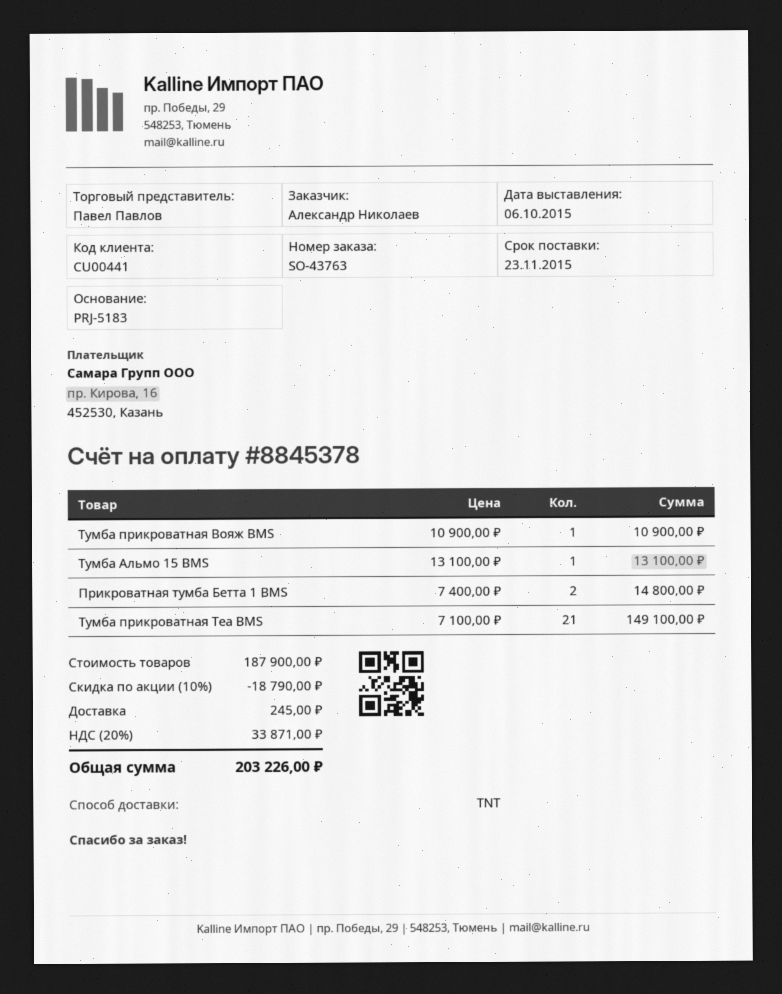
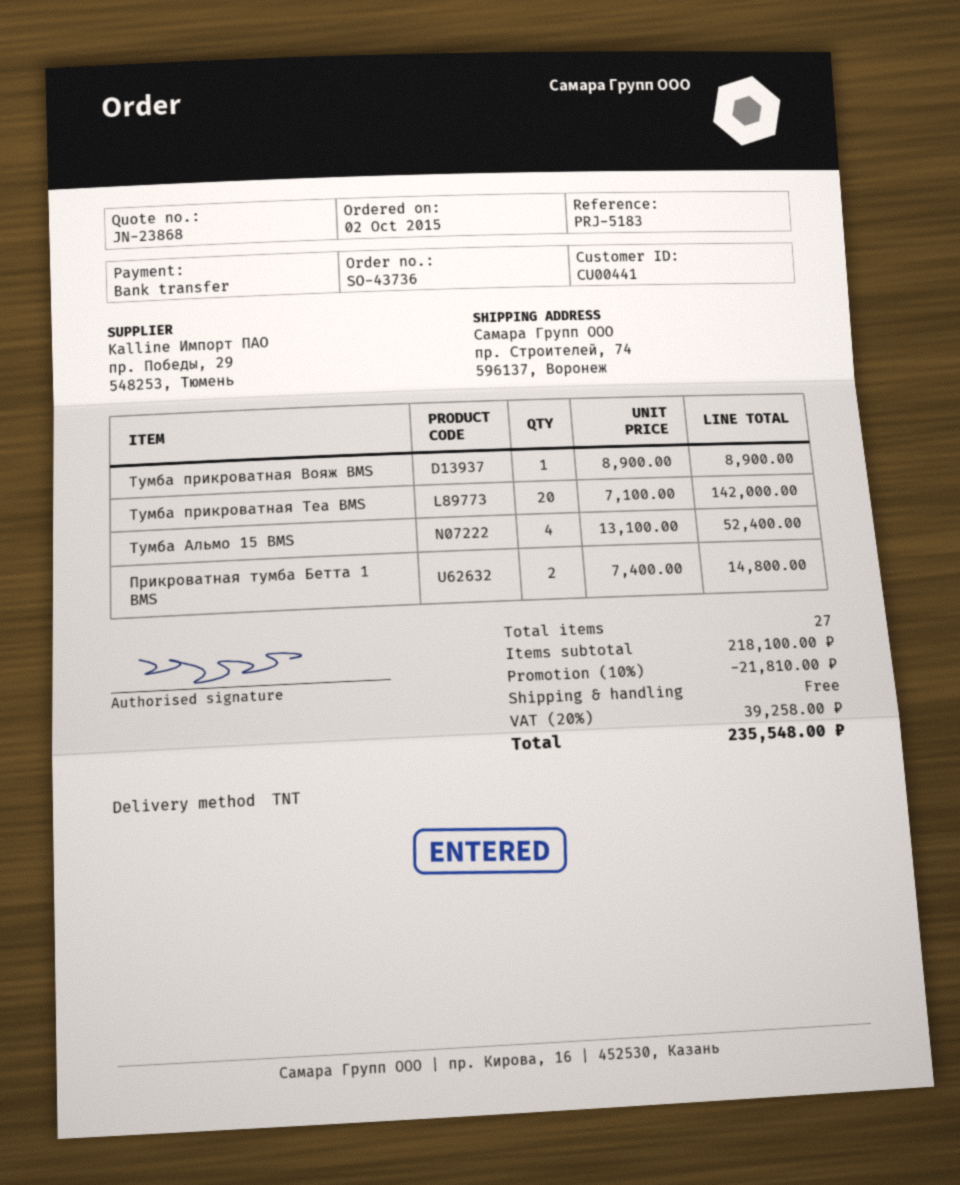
order number: SO-43763 -> SO-43736
Тумба прикроватная Вояж BMS: 1 x 10900.00 = 10900.00 -> 1 x 8900.00 = 8900.00
Тумба Альмо 15 BMS: 1 x 13100.00 = 13100.00 -> 4 x 13100.00 = 52400.00
Тумба прикроватная Tea BMS: 21 x 7100.00 = 149100.00 -> 20 x 7100.00 = 142000.00
subtotal: 187900.00 -> 218100.00
discount: 10% = 18790.00 -> 10% = 21810.00
shipping: 245.00 -> 0.00
tax: 20% = 33871.00 -> 20% = 39258.00
total: 203226.00 -> 235548.00

